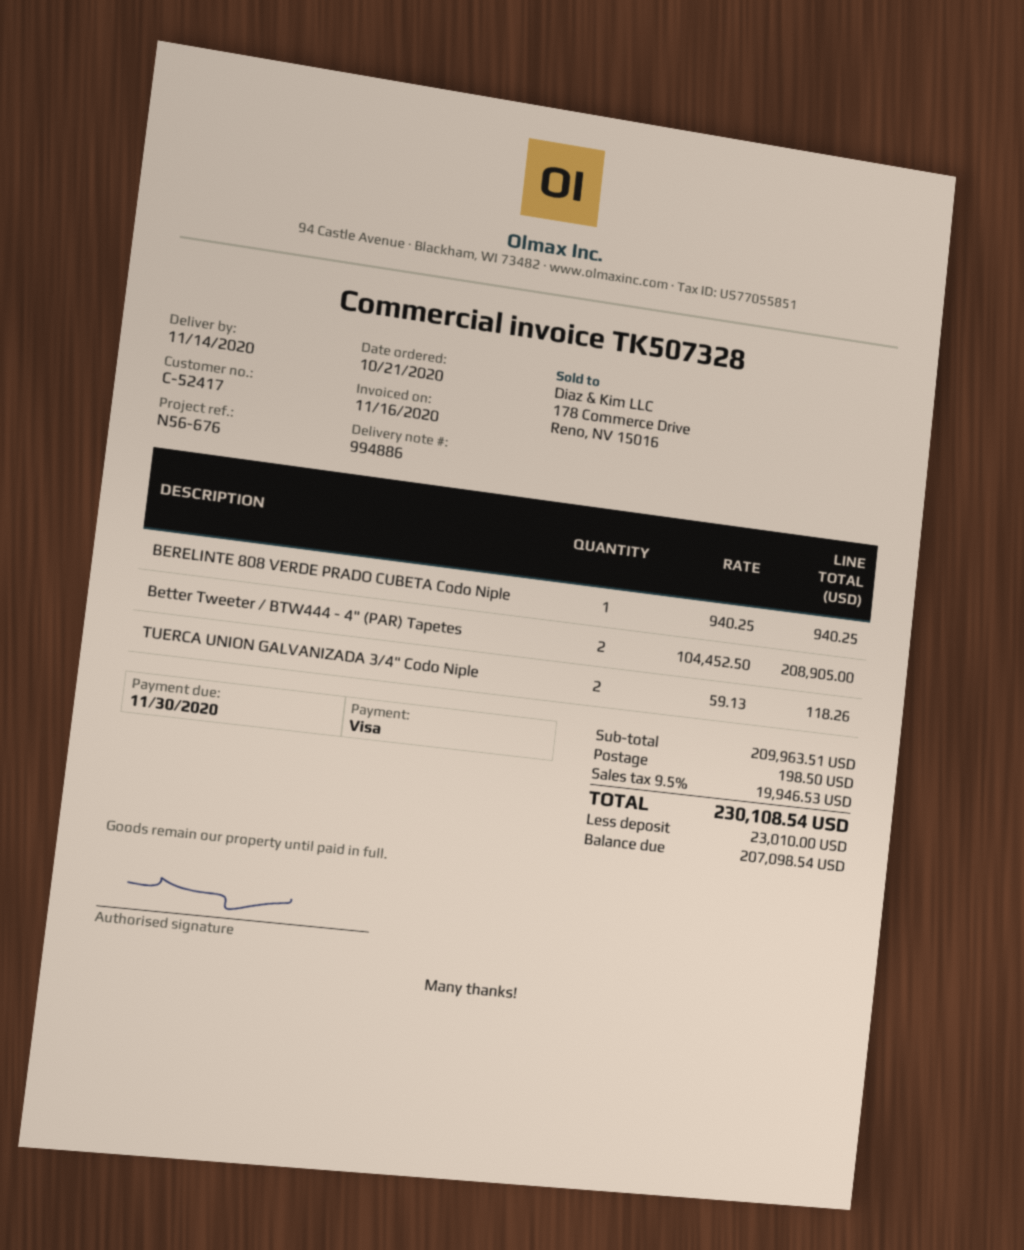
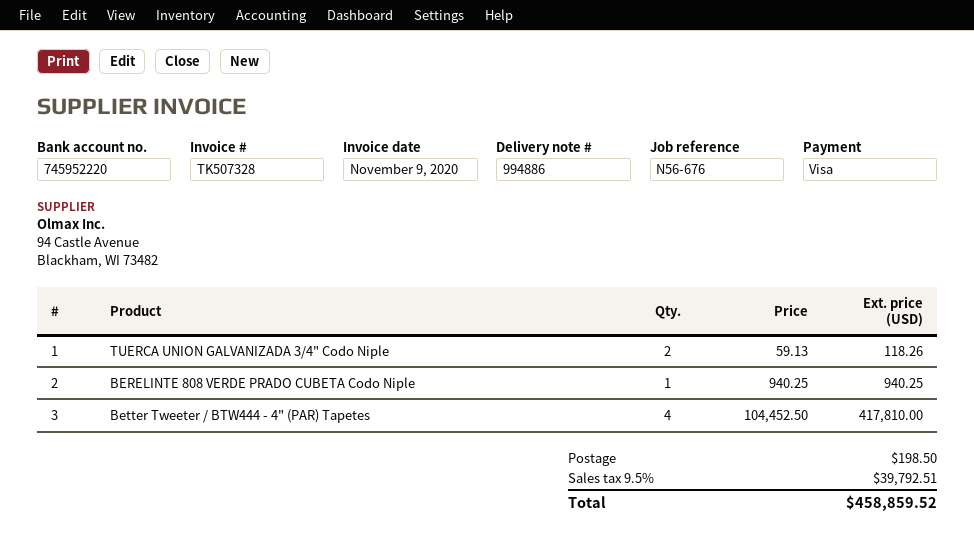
invoice date: 2020-11-16 -> 2020-11-09
Better Tweeter / BTW444 - 4" (PAR) Tapetes: 2 x 104452.50 = 208905.00 -> 4 x 104452.50 = 417810.00
tax: 9.5% = 19946.53 -> 9.5% = 39792.51
total: 230108.54 -> 458859.52

